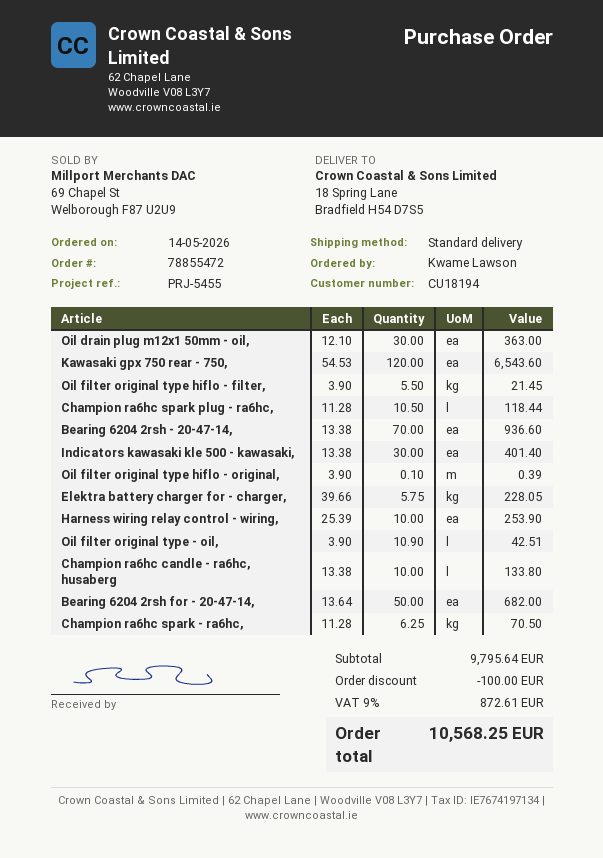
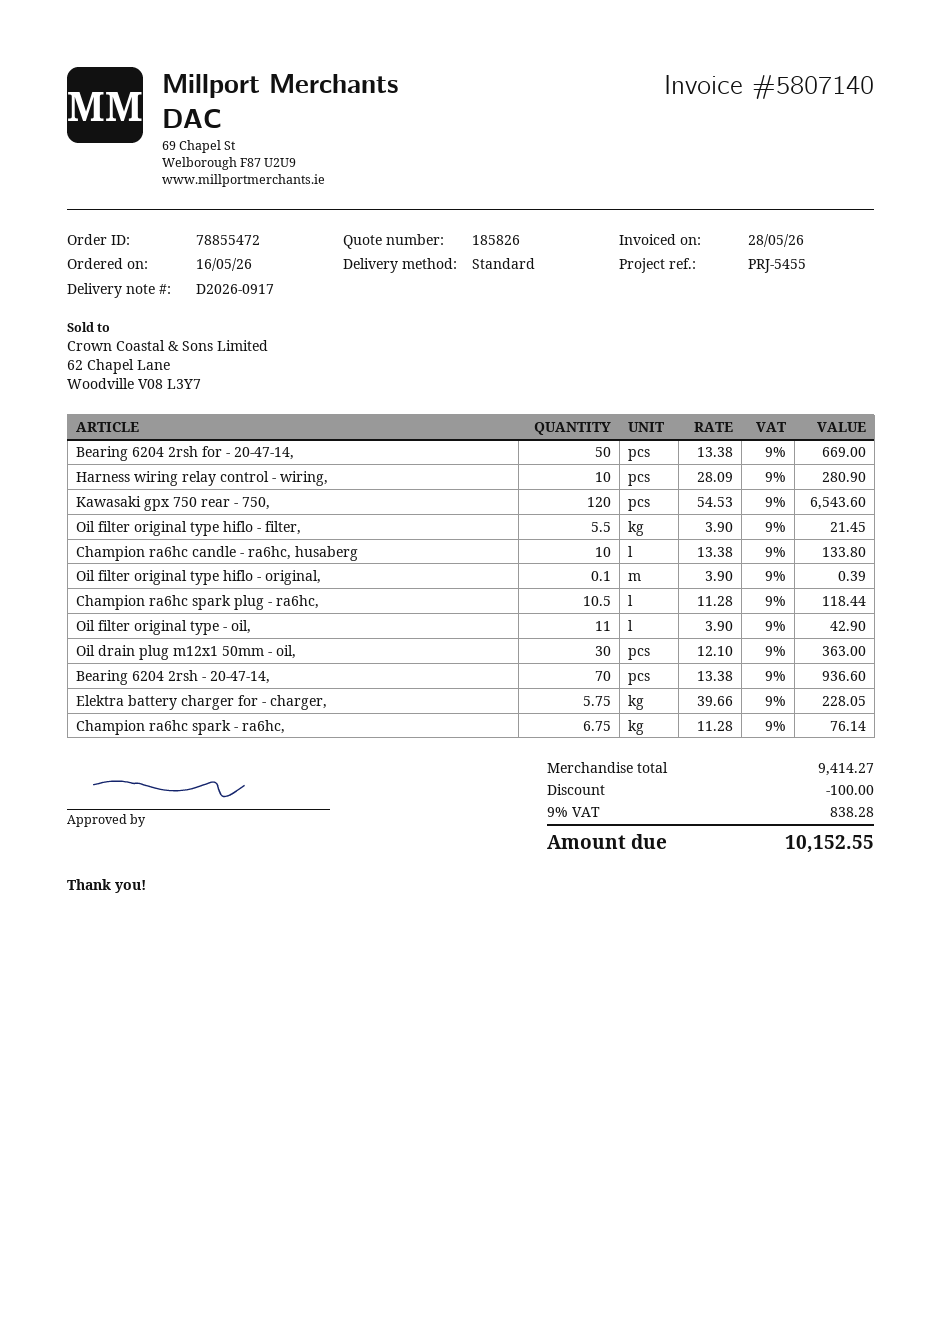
order date: 2026-05-14 -> 2026-05-16
Indicators kawasaki kle 500 - kawasaki,: 30 x 13.38 = 401.40 -> none
Harness wiring relay control - wiring,: 10 x 25.39 = 253.90 -> 10 x 28.09 = 280.90
Oil filter original type - oil,: 10.9 x 3.90 = 42.51 -> 11 x 3.90 = 42.90
Bearing 6204 2rsh for - 20-47-14,: 50 x 13.64 = 682.00 -> 50 x 13.38 = 669.00
Champion ra6hc spark - ra6hc,: 6.25 x 11.28 = 70.50 -> 6.75 x 11.28 = 76.14
subtotal: 9795.64 -> 9414.27
tax: 9% = 872.61 -> 9% = 838.28
total: 10568.25 -> 10152.55

